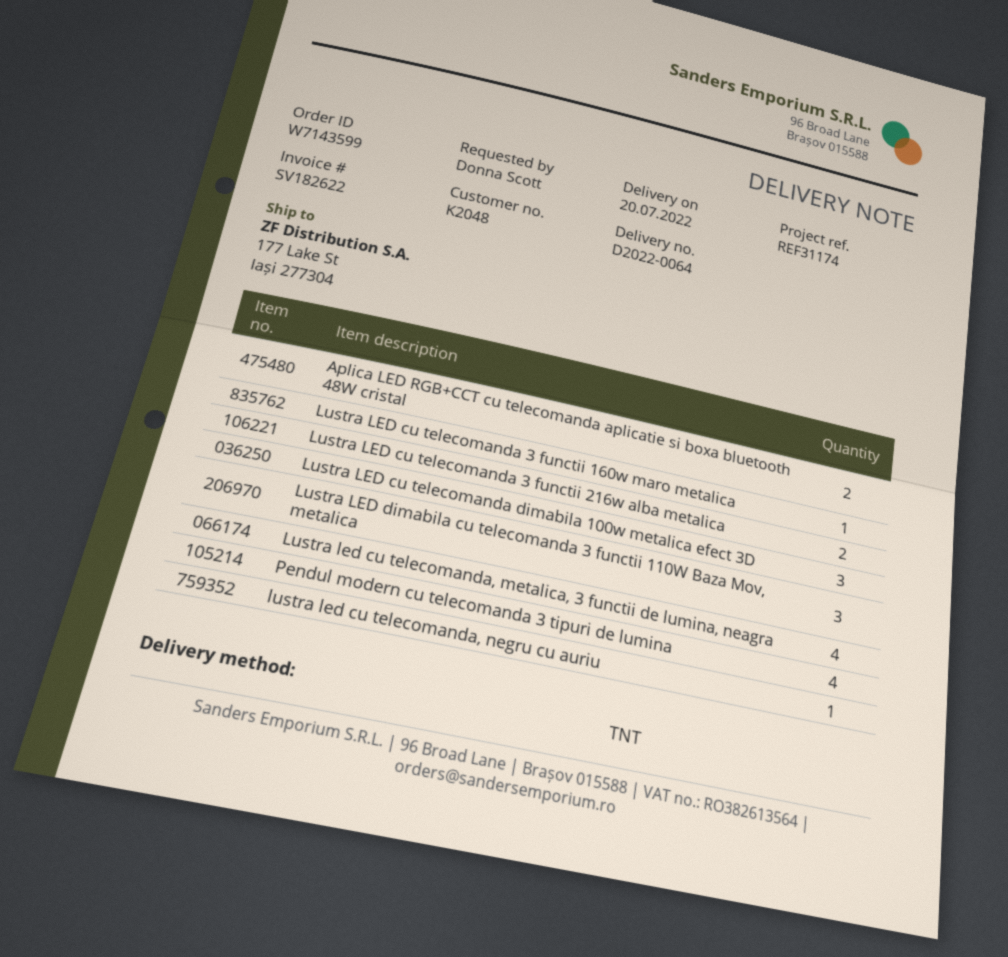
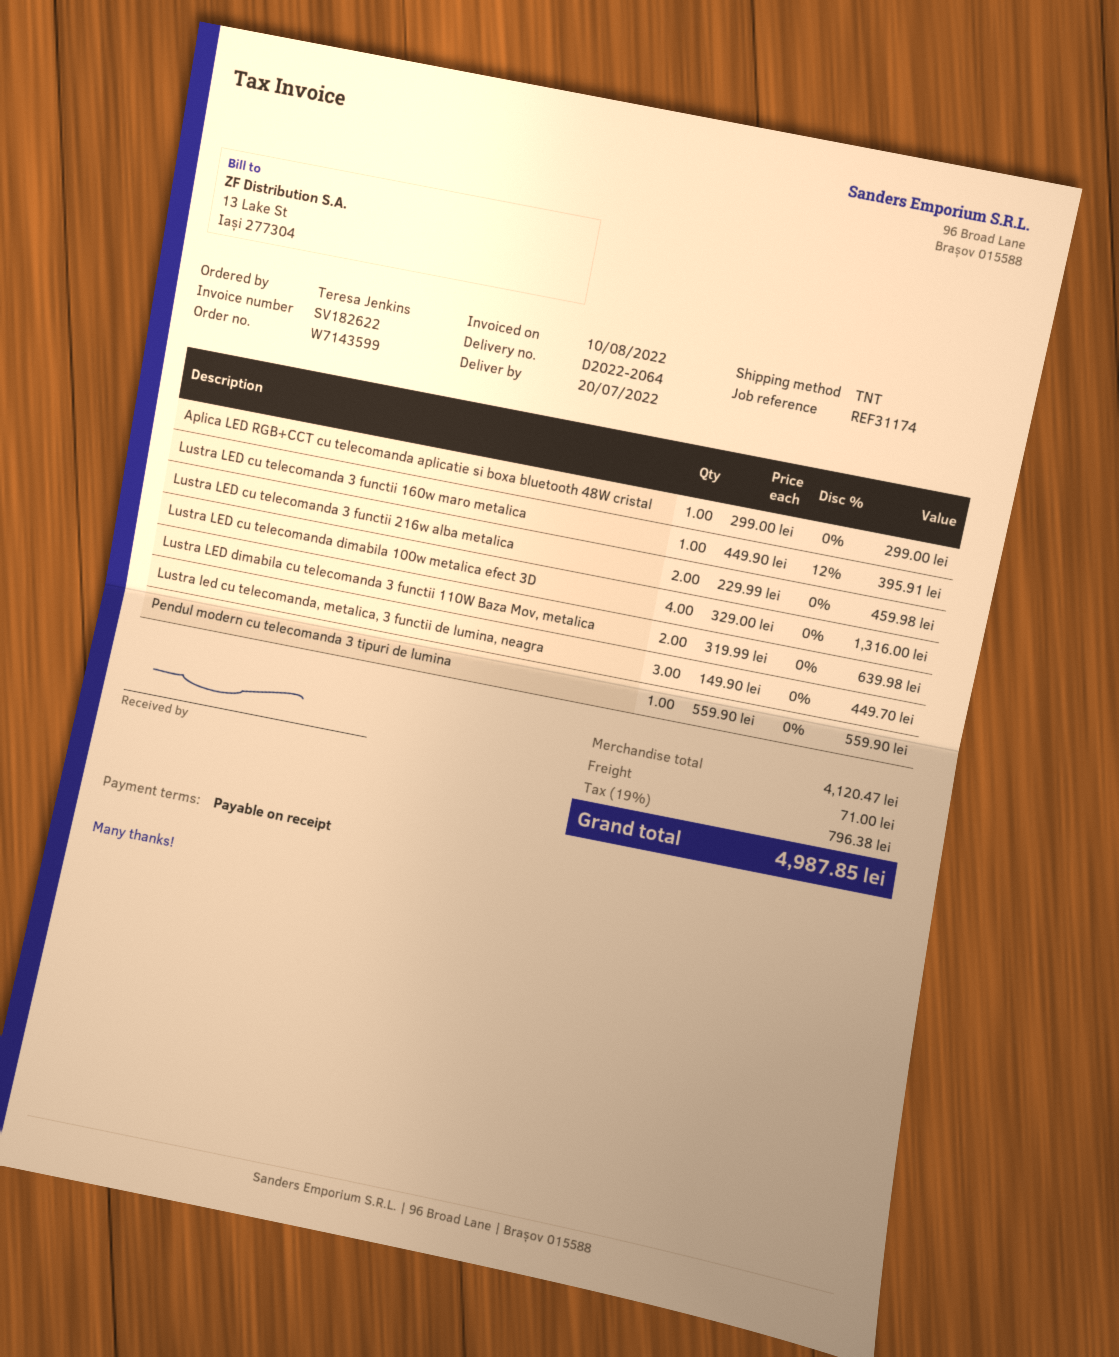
delivery note number: D2022-0064 -> D2022-2064
ordered by: Donna Scott -> Teresa Jenkins
Aplica LED RGB+CCT cu telecomanda aplicatie si boxa bluetooth 48W cristal: 2 -> 1
Lustra LED cu telecomanda dimabila 100w metalica efect 3D: 3 -> 4
Lustra LED dimabila cu telecomanda 3 functii 110W Baza Mov, metalica: 3 -> 2
Lustra led cu telecomanda, metalica, 3 functii de lumina, neagra: 4 -> 3
Pendul modern cu telecomanda 3 tipuri de lumina: 4 -> 1
lustra led cu telecomanda, negru cu auriu: 1 -> none

